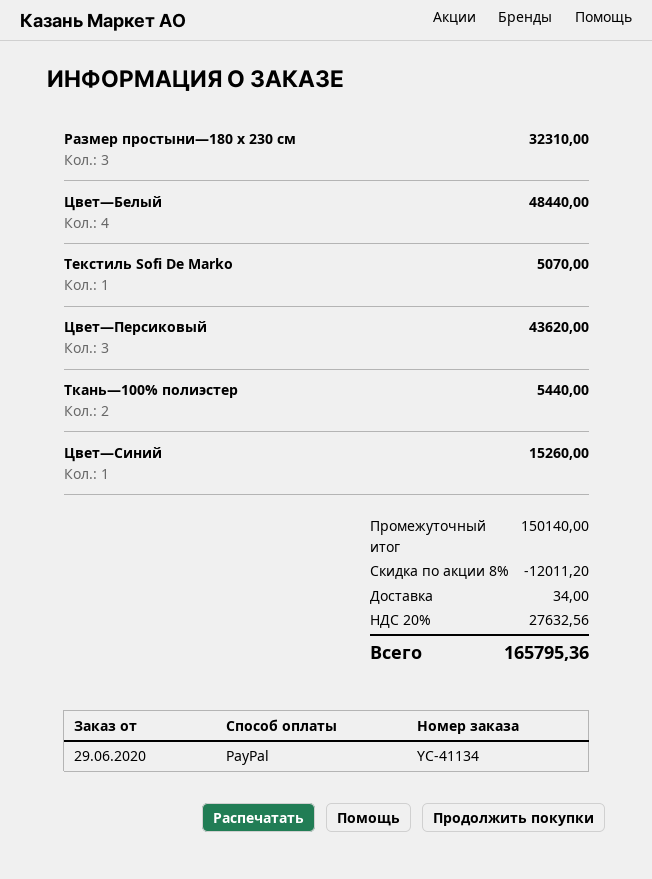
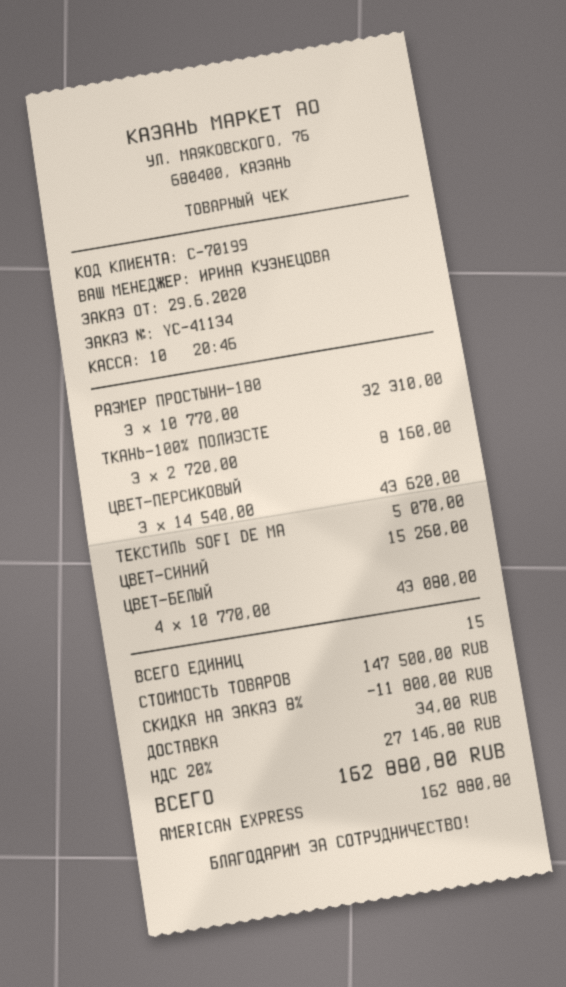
payment method: PayPal -> American Express
Цвет—Белый: 4 for 48440.00 -> 4 for 43080.00
Ткань—100% полиэстер: 2 for 5440.00 -> 3 for 8160.00
subtotal: 150140.00 -> 147500.00
discount: 8% = 12011.20 -> 8% = 11800.00
tax: 20% = 27632.56 -> 20% = 27146.80
total: 165795.36 -> 162880.80

